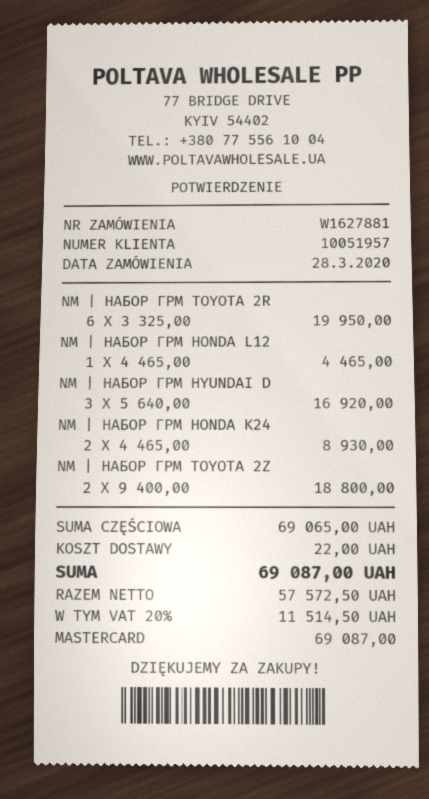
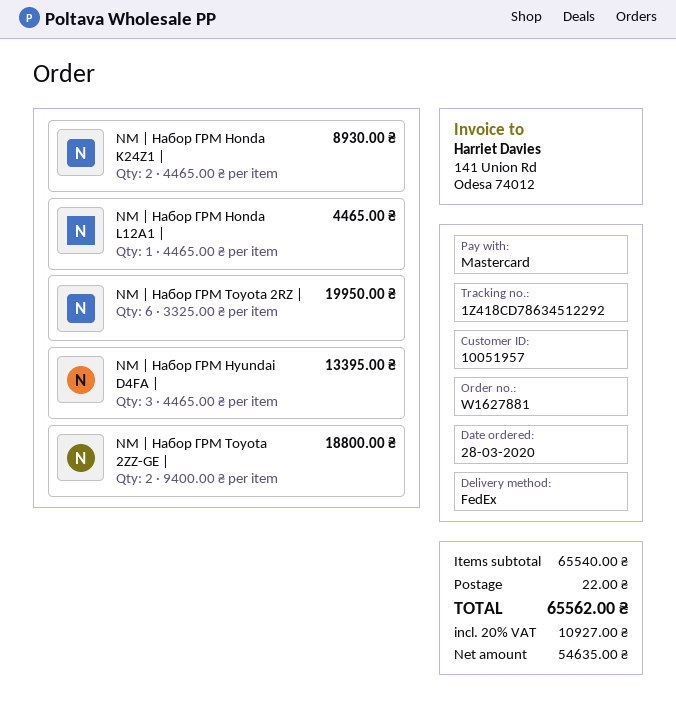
NM | НАБОР ГРМ HYUNDAI D: 3 x 5640.00 = 16920.00 -> 3 x 4465.00 = 13395.00
subtotal: 69065.00 -> 65540.00
net: 57572.50 -> 54635.00
tax: 20% = 11514.50 -> 20% = 10927.00
total: 69087.00 -> 65562.00

